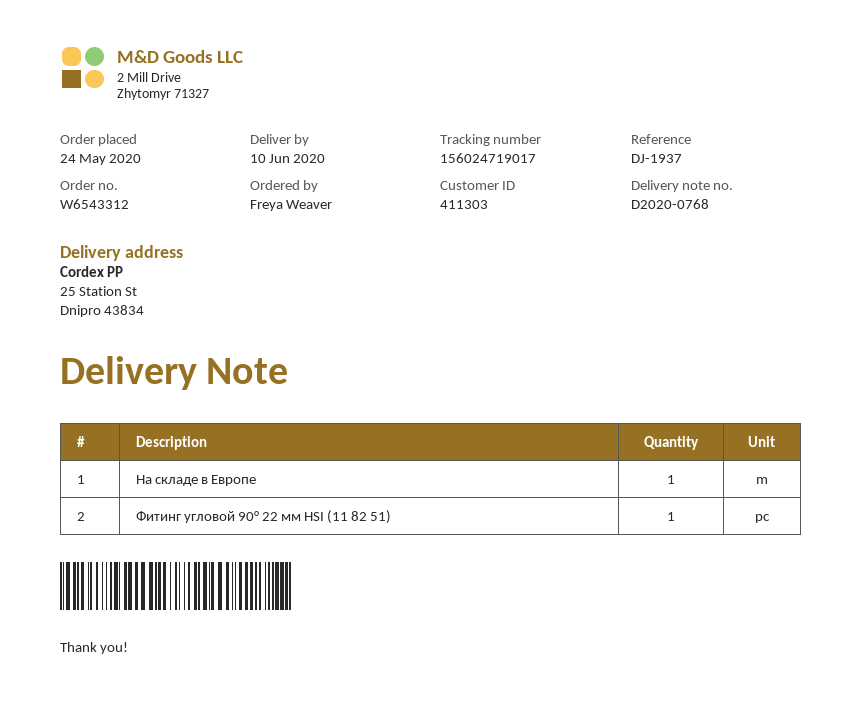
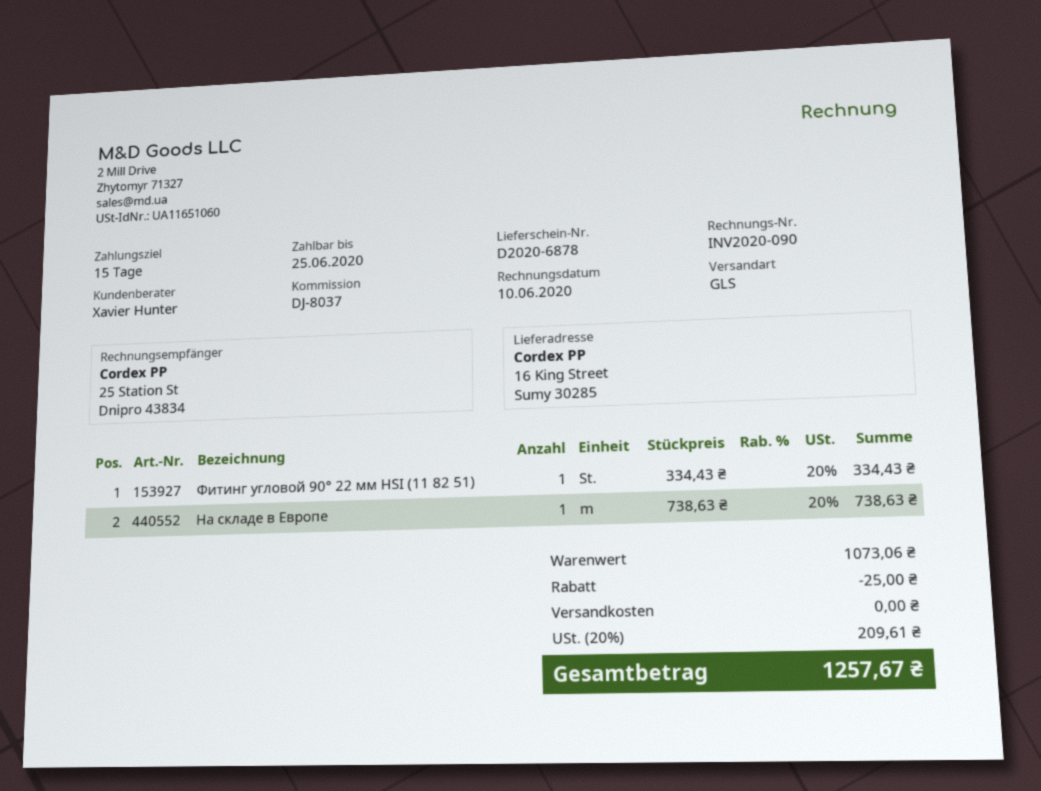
delivery note number: D2020-0768 -> D2020-6878
reference: DJ-1937 -> DJ-8037
ship to: 25 Station St, Dnipro 43834 -> 16 King Street, Sumy 30285

